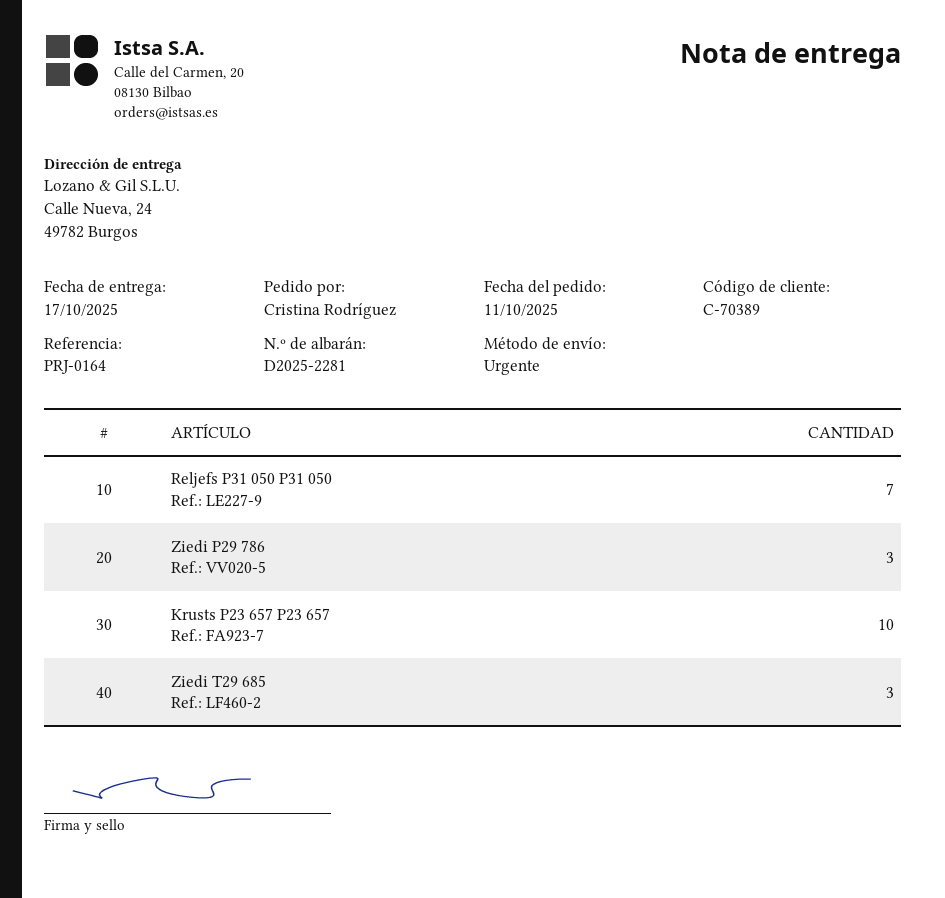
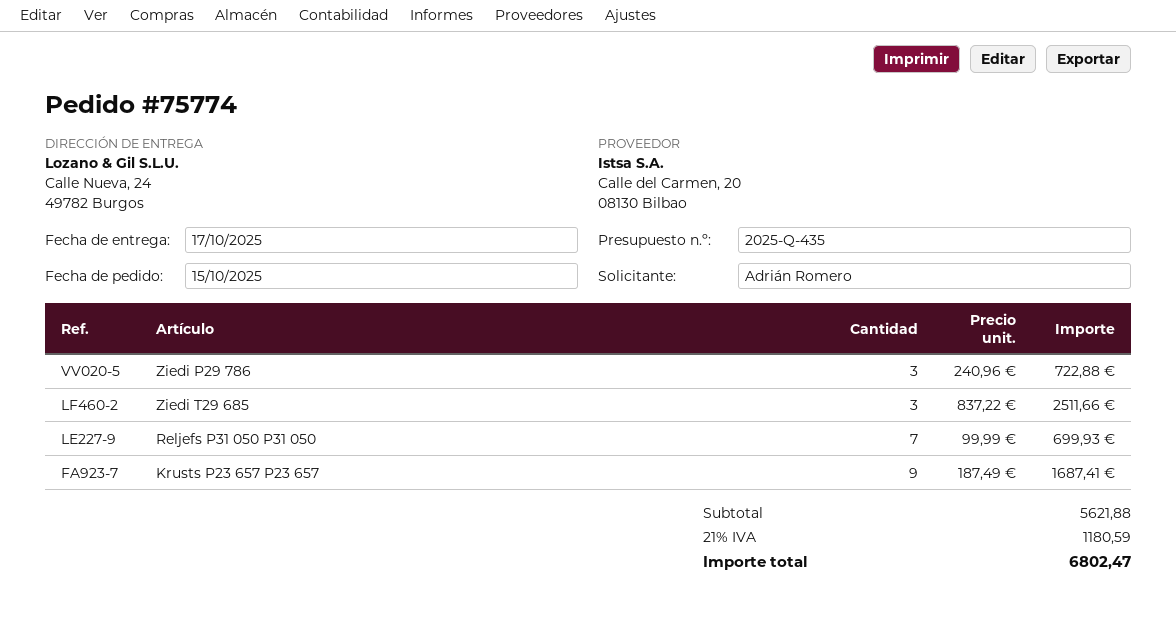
order date: 2025-10-11 -> 2025-10-15
ordered by: Cristina Rodríguez -> Adrián Romero
Krusts P23 657 P23 657: 10 -> 9

